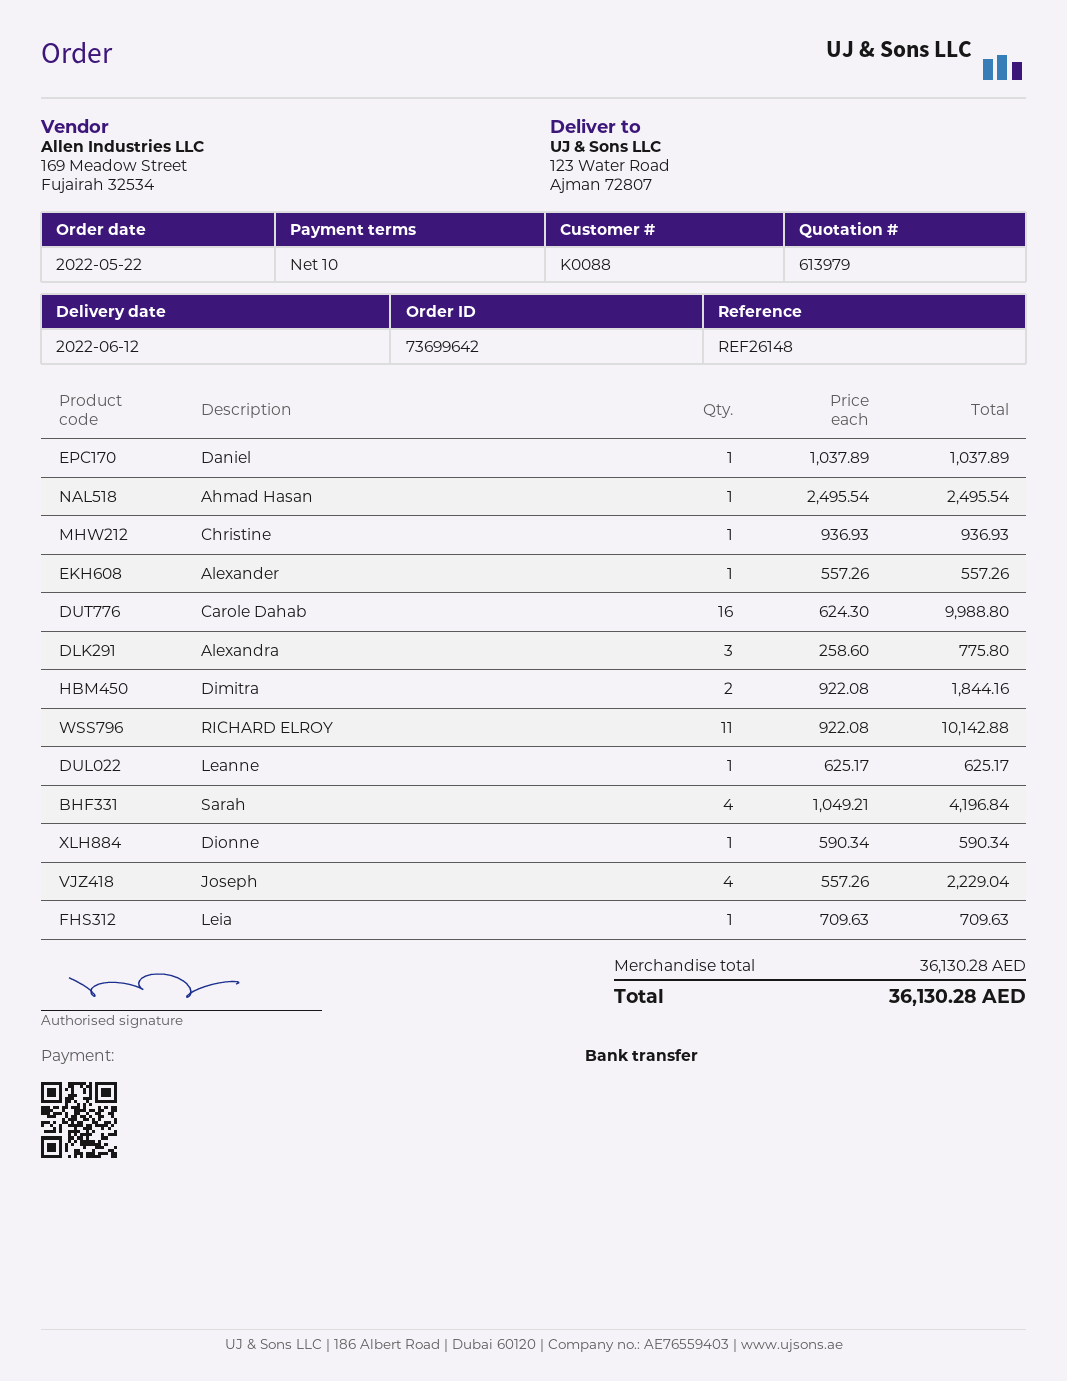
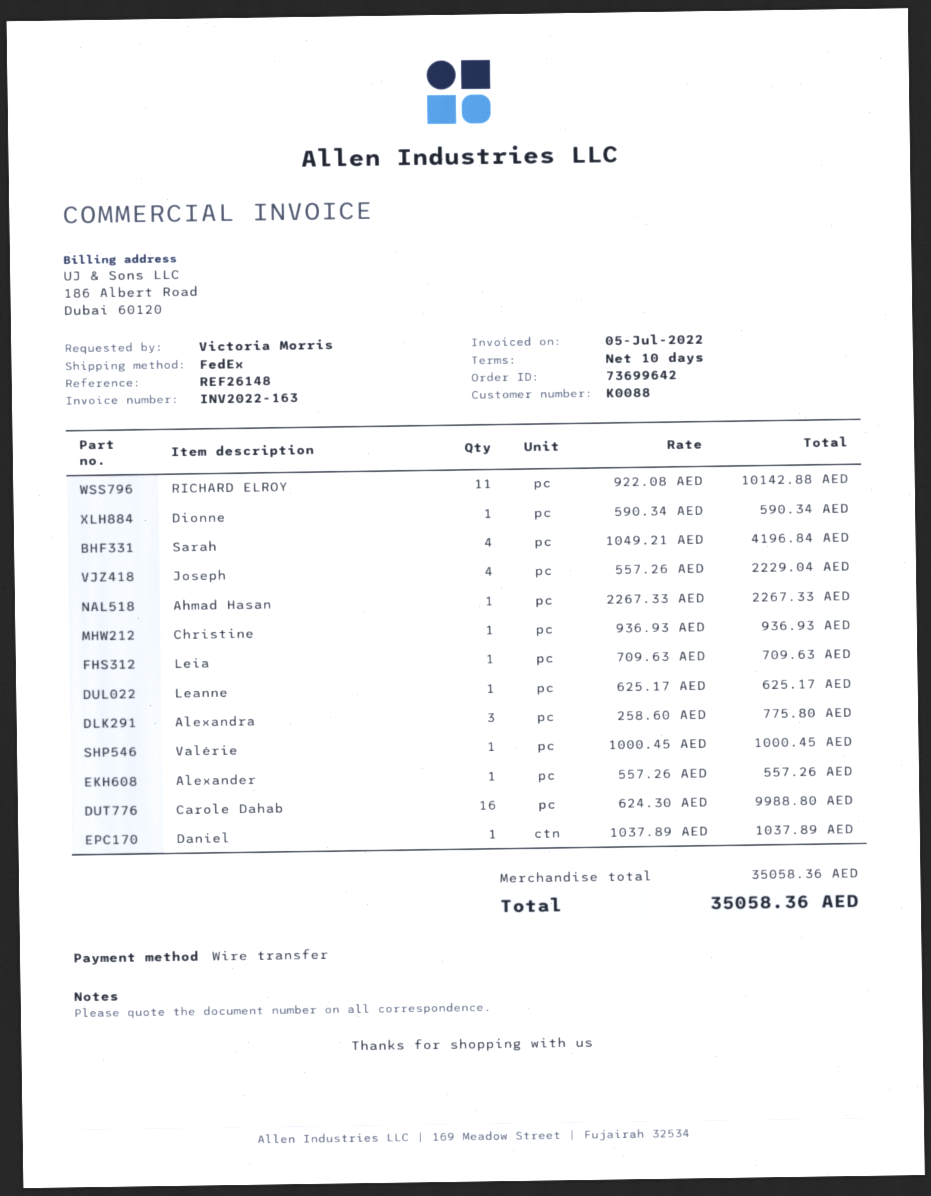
Ahmad Hasan: 1 x 2495.54 = 2495.54 -> 1 x 2267.33 = 2267.33
Dimitra: 2 x 922.08 = 1844.16 -> none
Valérie: none -> 1 x 1000.45 = 1000.45
subtotal: 36130.28 -> 35058.36
total: 36130.28 -> 35058.36

